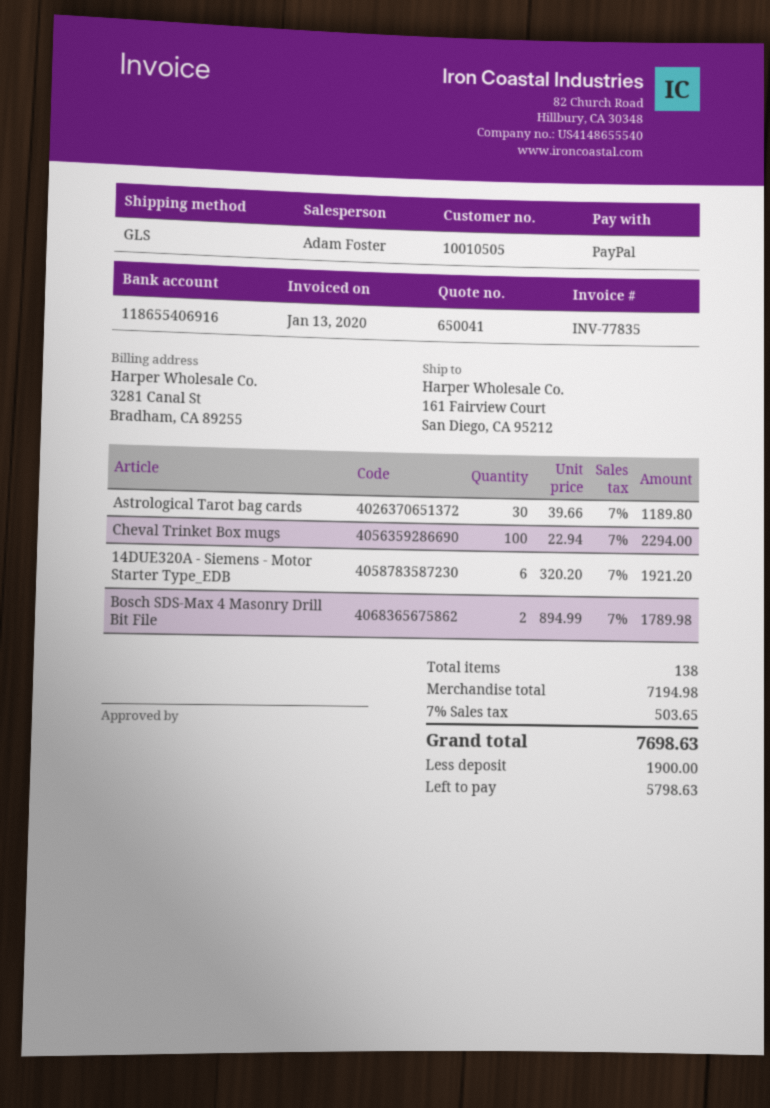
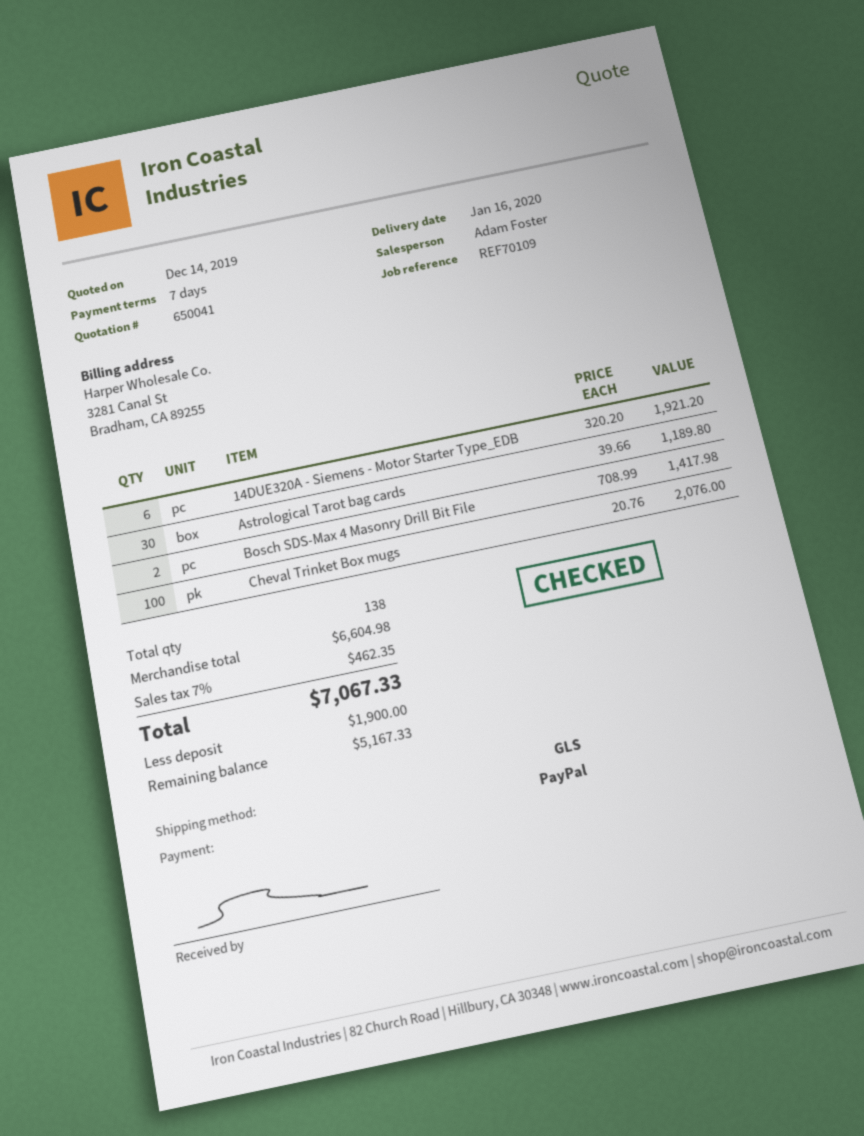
Cheval Trinket Box mugs: 100 x 22.94 = 2294.00 -> 100 x 20.76 = 2076.00
Bosch SDS-Max 4 Masonry Drill Bit File: 2 x 894.99 = 1789.98 -> 2 x 708.99 = 1417.98
subtotal: 7194.98 -> 6604.98
tax: 7% = 503.65 -> 7% = 462.35
total: 7698.63 -> 7067.33
balance: 5798.63 -> 5167.33

